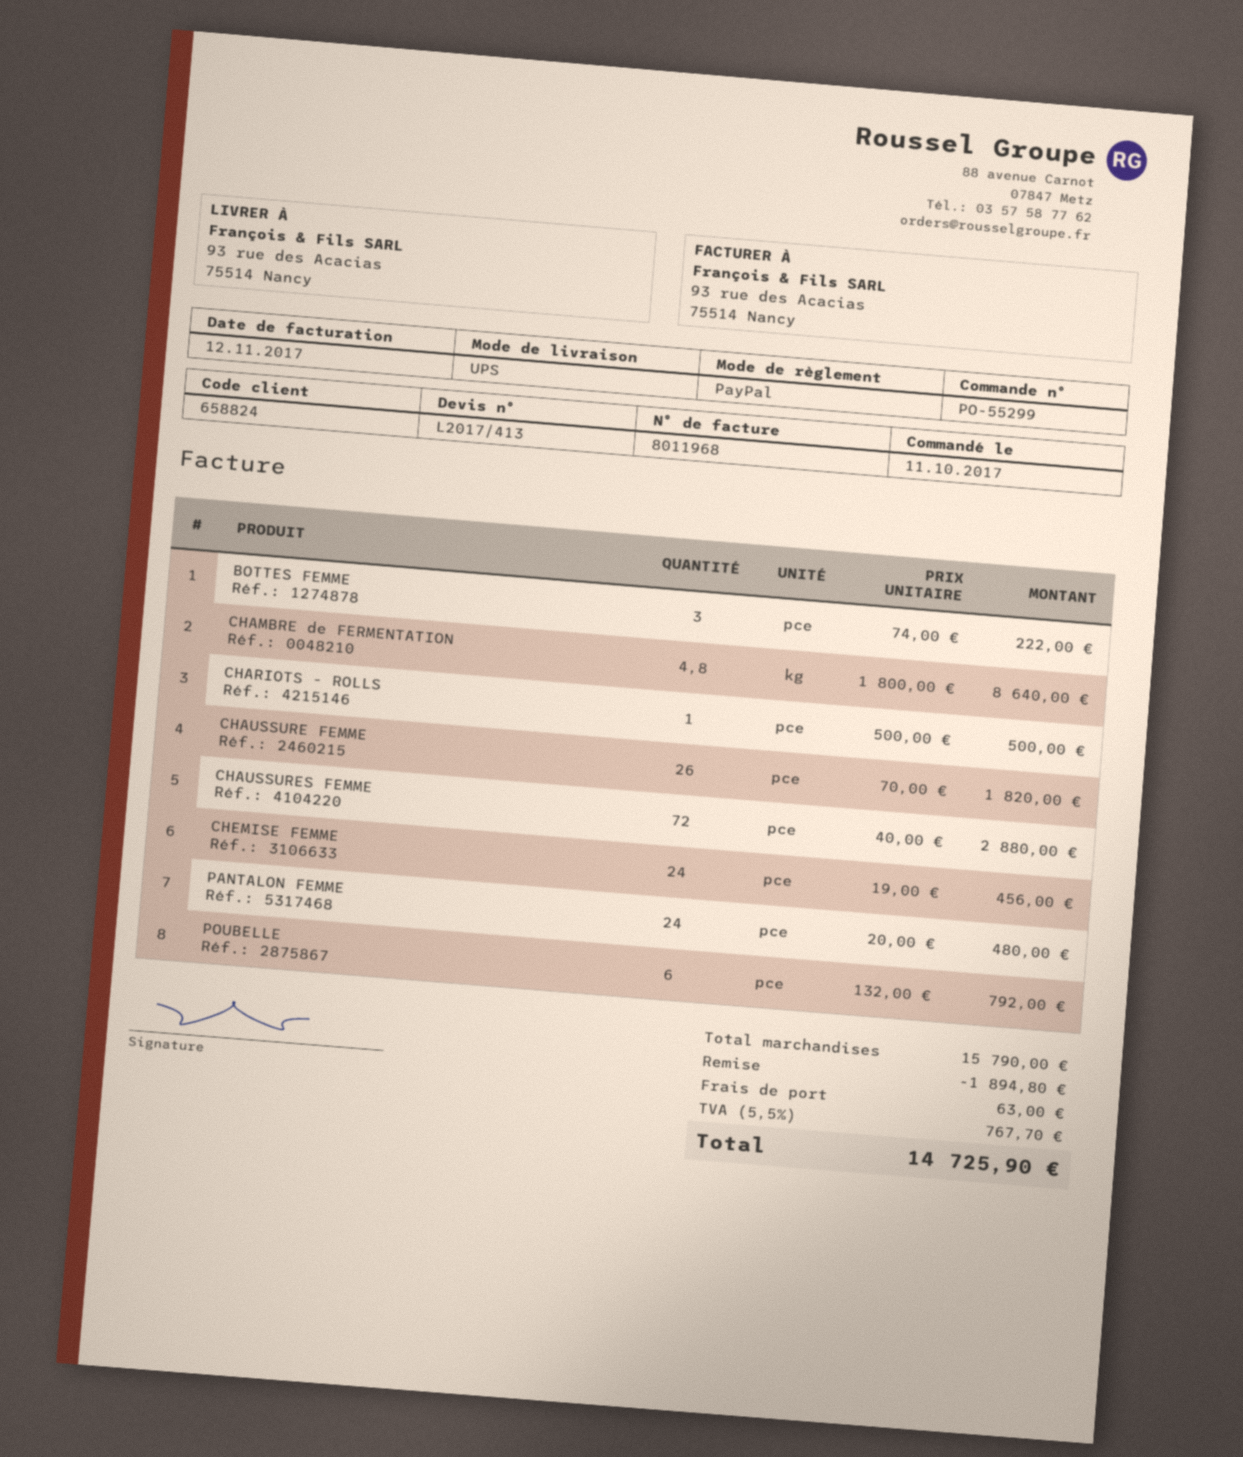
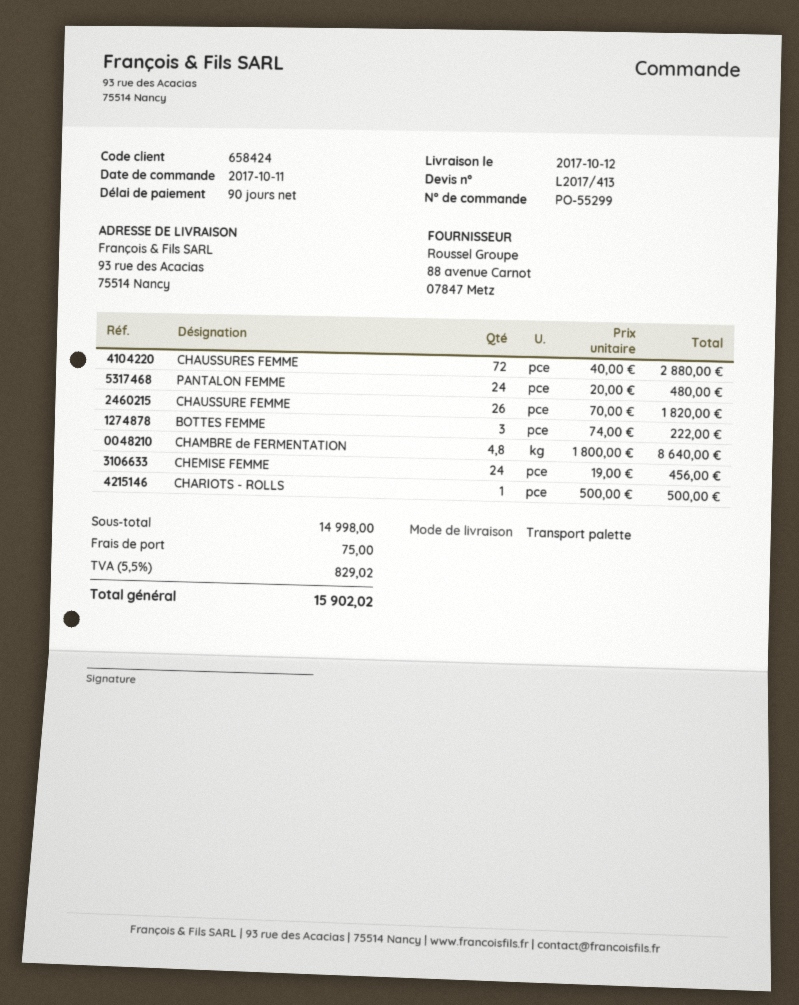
customer number: 658824 -> 658424
shipping method: UPS -> pallet freight
POUBELLE: 6 x 132.00 = 792.00 -> none
subtotal: 15790.00 -> 14998.00
discount: 1894.80 -> none
shipping: 63.00 -> 75.00
tax: 5.5% = 767.70 -> 5.5% = 829.02
total: 14725.90 -> 15902.02

